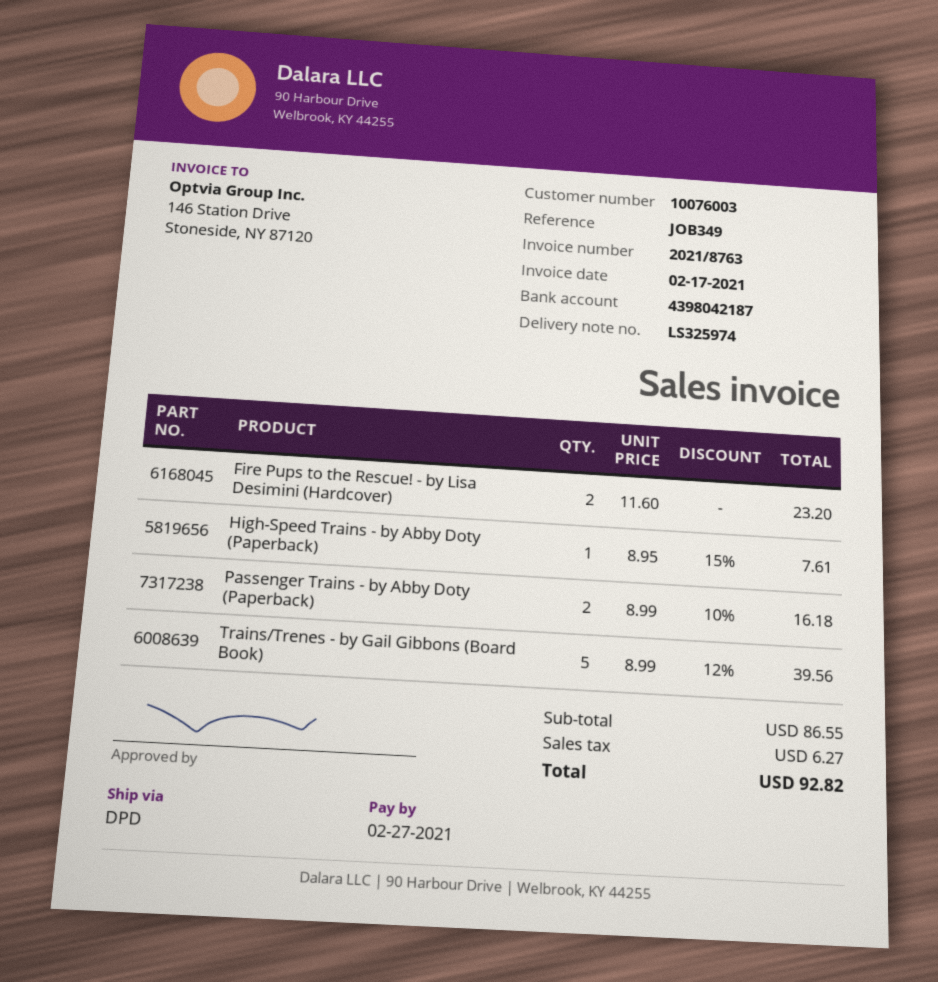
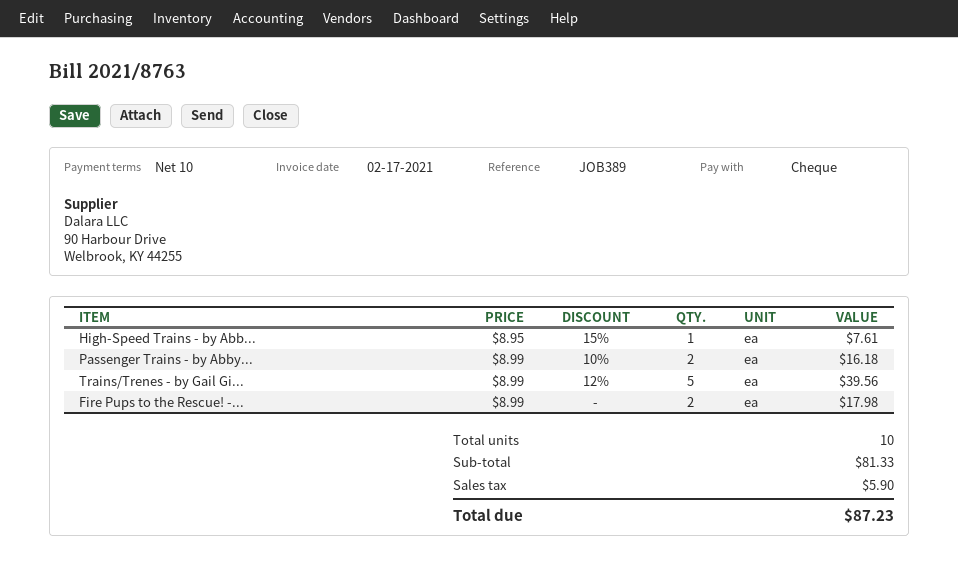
reference: JOB349 -> JOB389
Fire Pups to the Rescue! - by Lisa Desimini (Hardcover): 2 x 11.60 = 23.20 -> 2 x 8.99 = 17.98
subtotal: 86.55 -> 81.33
tax: 6.27 -> 5.90
total: 92.82 -> 87.23

